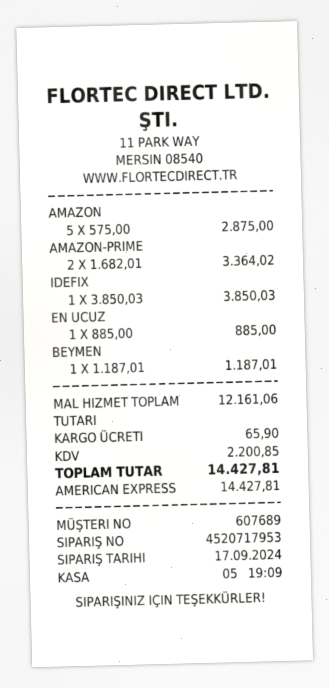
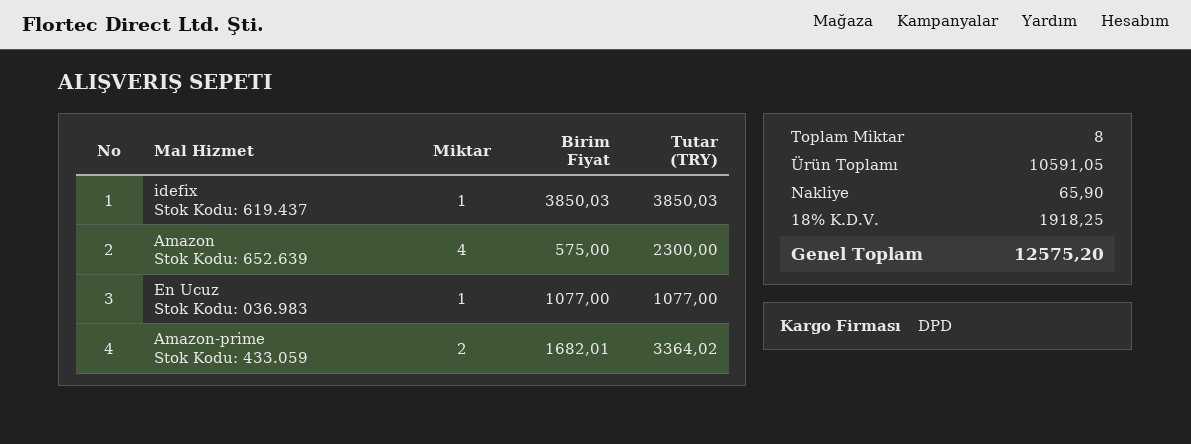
AMAZON: 5 x 575.00 = 2875.00 -> 4 x 575.00 = 2300.00
EN UCUZ: 1 x 885.00 = 885.00 -> 1 x 1077.00 = 1077.00
BEYMEN: 1 x 1187.01 = 1187.01 -> none
subtotal: 12161.06 -> 10591.05
tax: 2200.85 -> 1918.25
total: 14427.81 -> 12575.20

